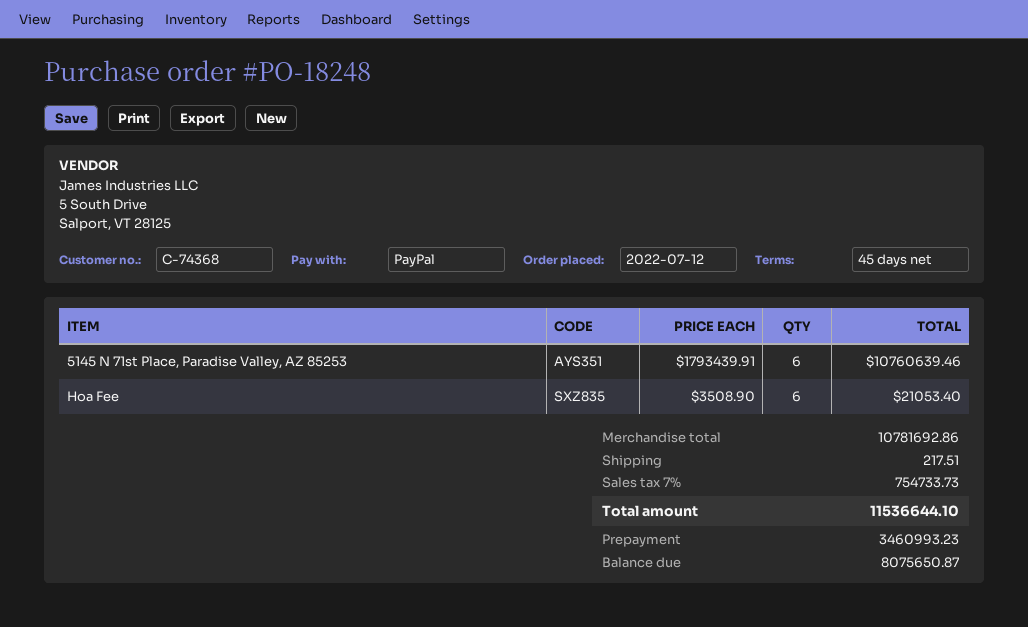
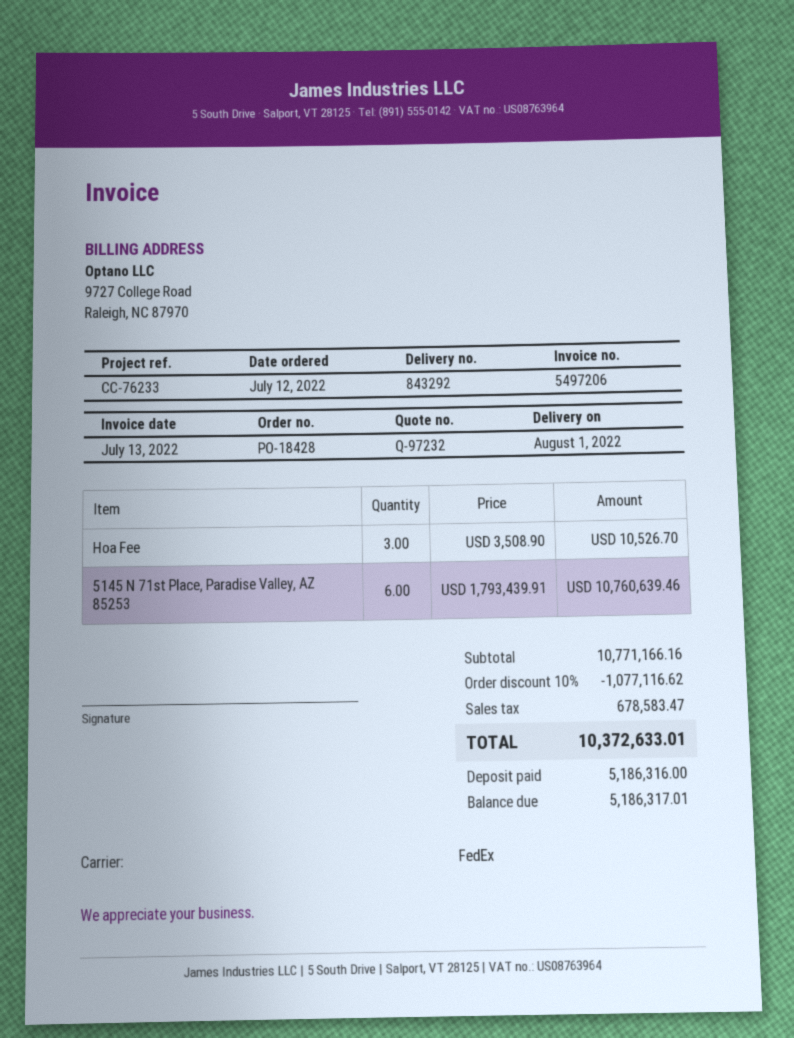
order number: PO-18248 -> PO-18428
Hoa Fee: 6 x 3508.90 = 21053.40 -> 3 x 3508.90 = 10526.70
subtotal: 10781692.86 -> 10771166.16
discount: none -> 10% = 1077116.62
shipping: 217.51 -> none
tax: 754733.73 -> 678583.47
total: 11536644.10 -> 10372633.01
deposit: 3460993.23 -> 5186316.00
balance: 8075650.87 -> 5186317.01

